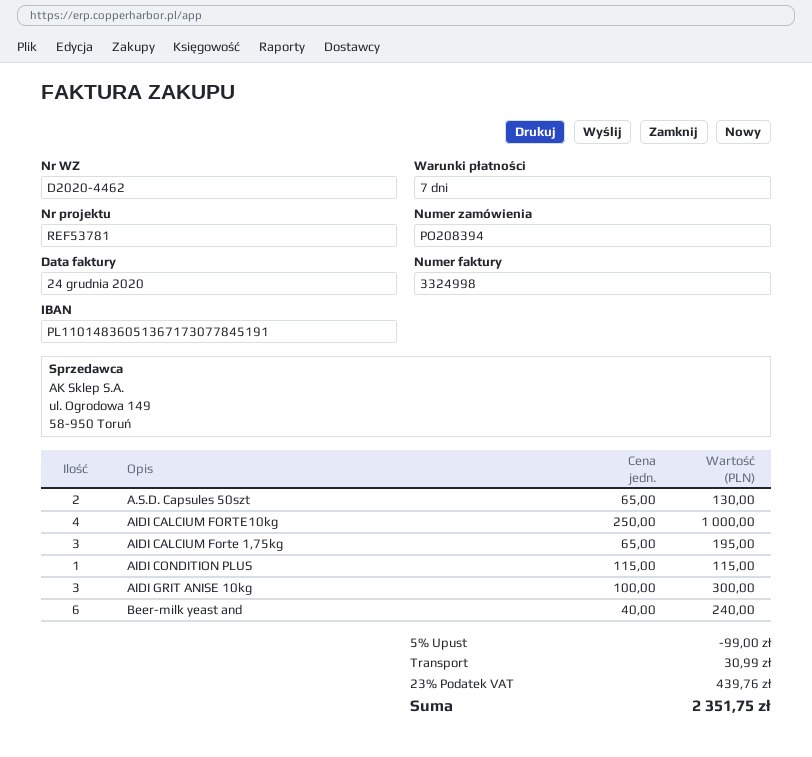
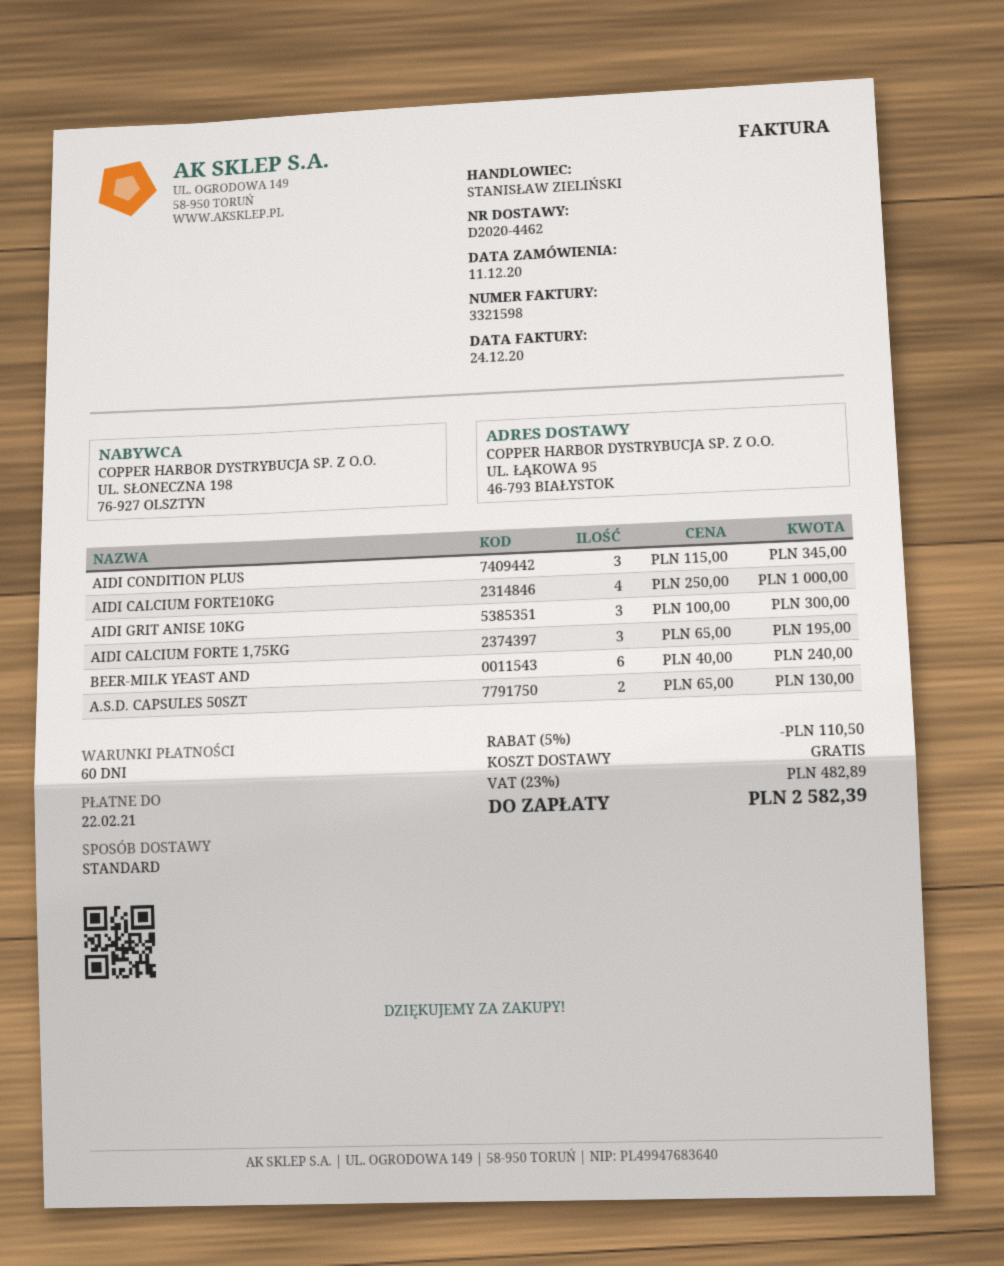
invoice number: 3324998 -> 3321598
payment terms: 7 days -> 60 days
AIDI CONDITION PLUS: 1 x 115.00 = 115.00 -> 3 x 115.00 = 345.00
discount: 5% = 99.00 -> 5% = 110.50
shipping: 30.99 -> 0.00
tax: 23% = 439.76 -> 23% = 482.89
total: 2351.75 -> 2582.39

